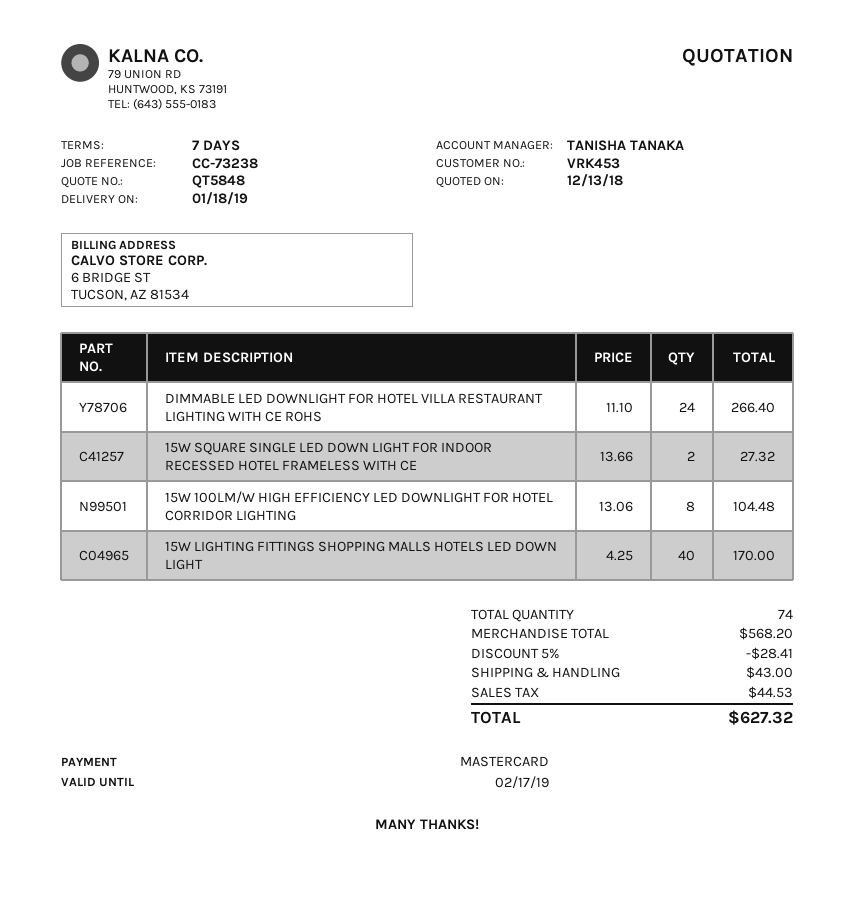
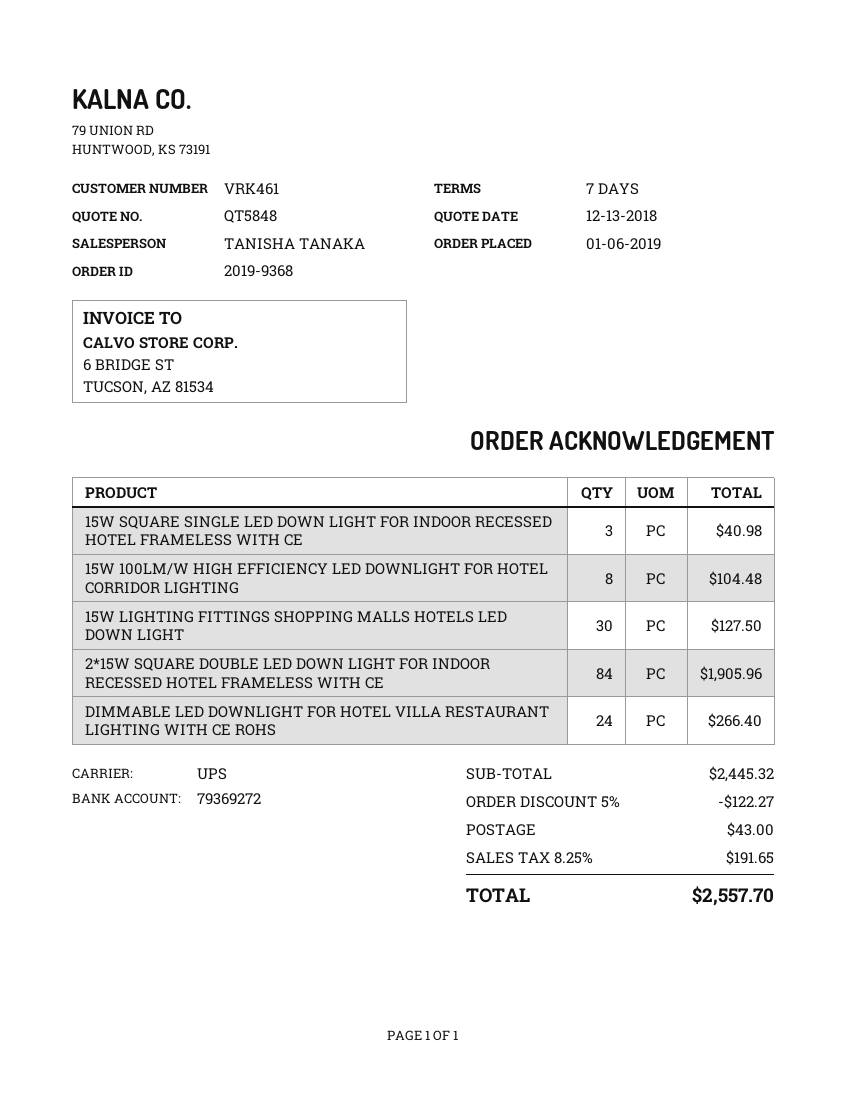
customer number: VRK453 -> VRK461
15W SQUARE SINGLE LED DOWN LIGHT FOR INDOOR RECESSED HOTEL FRAMELESS WITH CE: 2 for 27.32 -> 3 for 40.98
15W LIGHTING FITTINGS SHOPPING MALLS HOTELS LED DOWN LIGHT: 40 for 170.00 -> 30 for 127.50
2*15W SQUARE DOUBLE LED DOWN LIGHT FOR INDOOR RECESSED HOTEL FRAMELESS WITH CE: none -> 84 for 1905.96
subtotal: 568.20 -> 2445.32
discount: 5% = 28.41 -> 5% = 122.27
tax: 44.53 -> 191.65
total: 627.32 -> 2557.70

